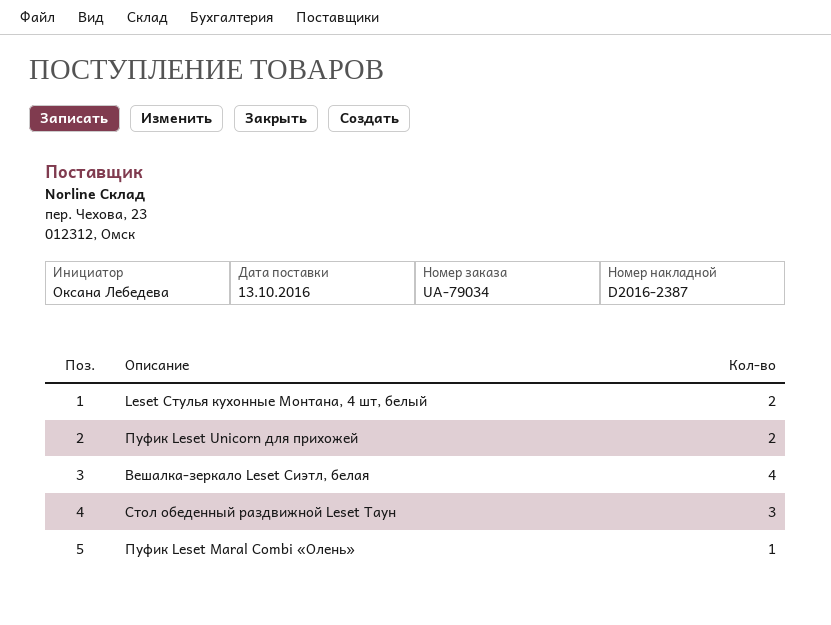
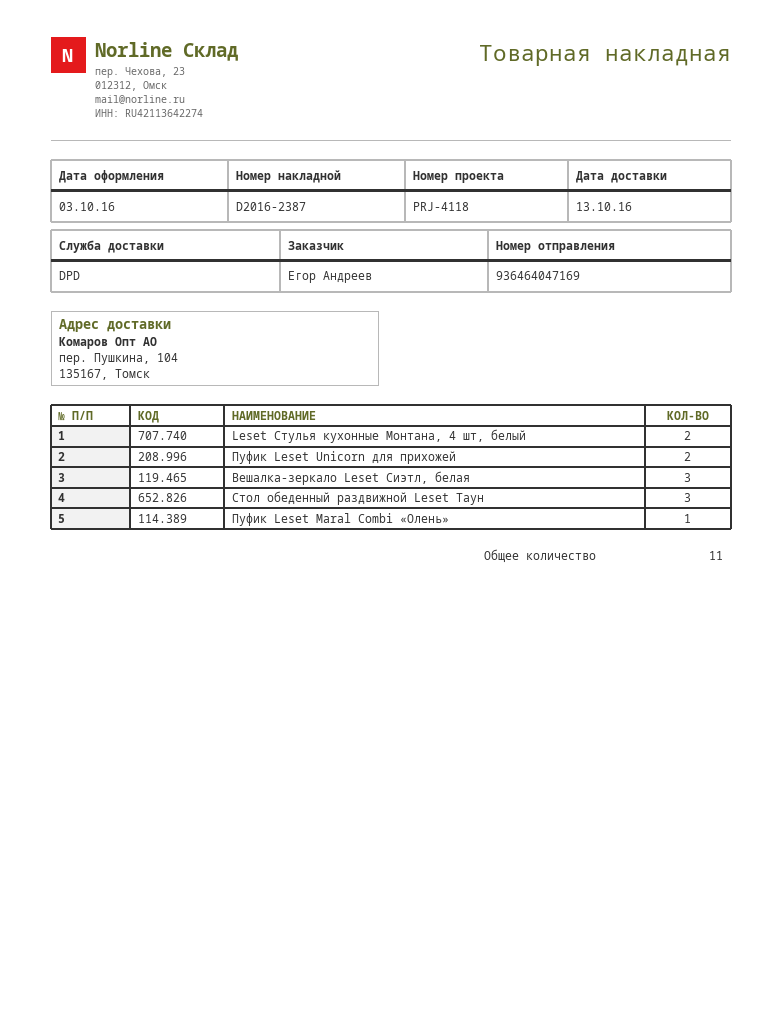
ordered by: Оксана Лебедева -> Егор Андреев
Вешалка-зеркало Leset Сиэтл, белая: 4 -> 3

